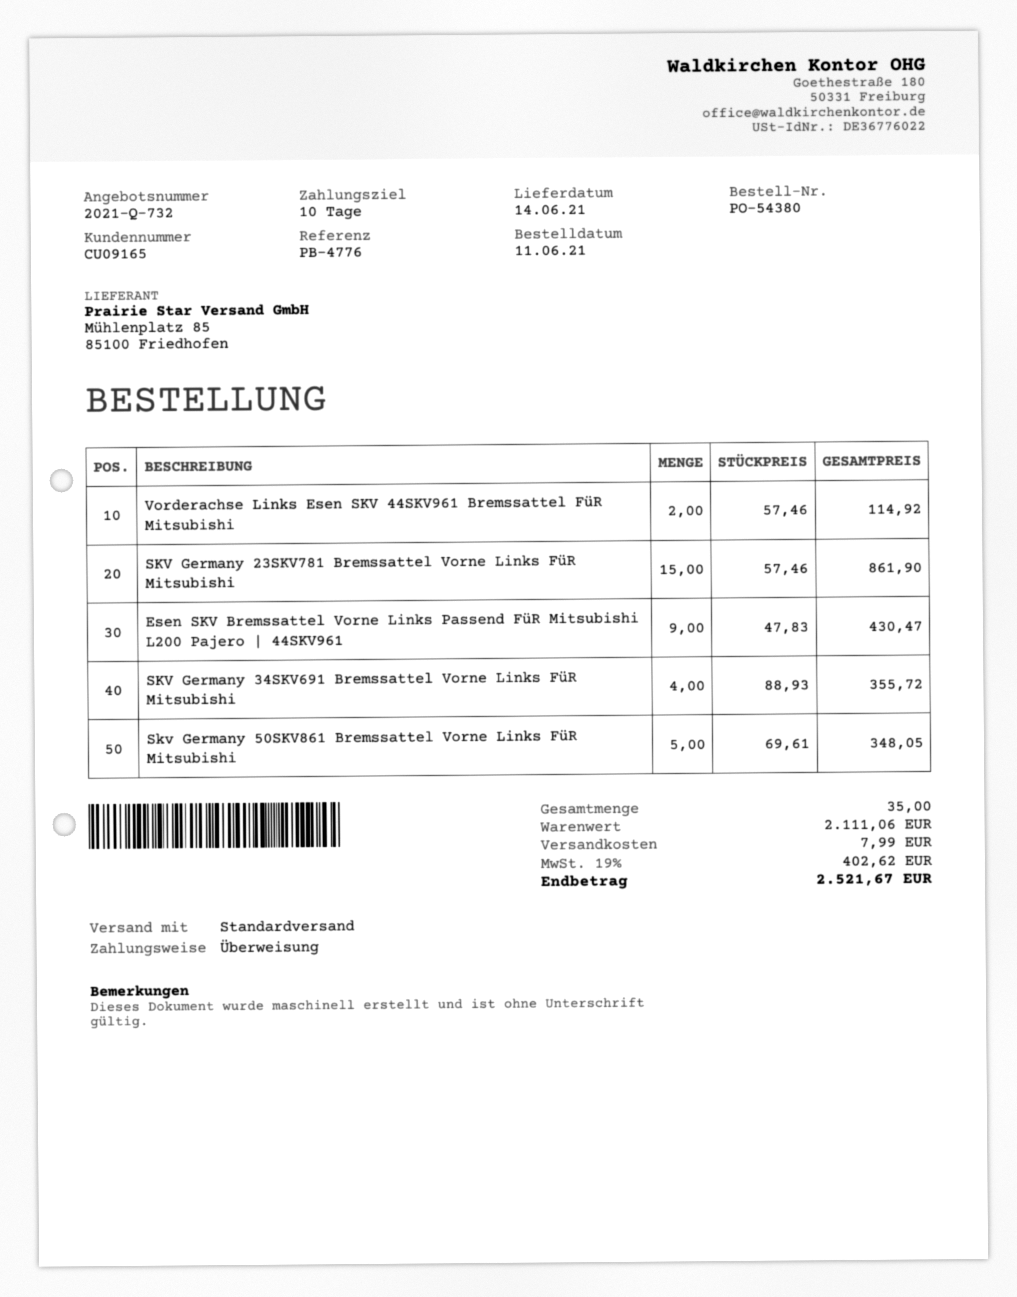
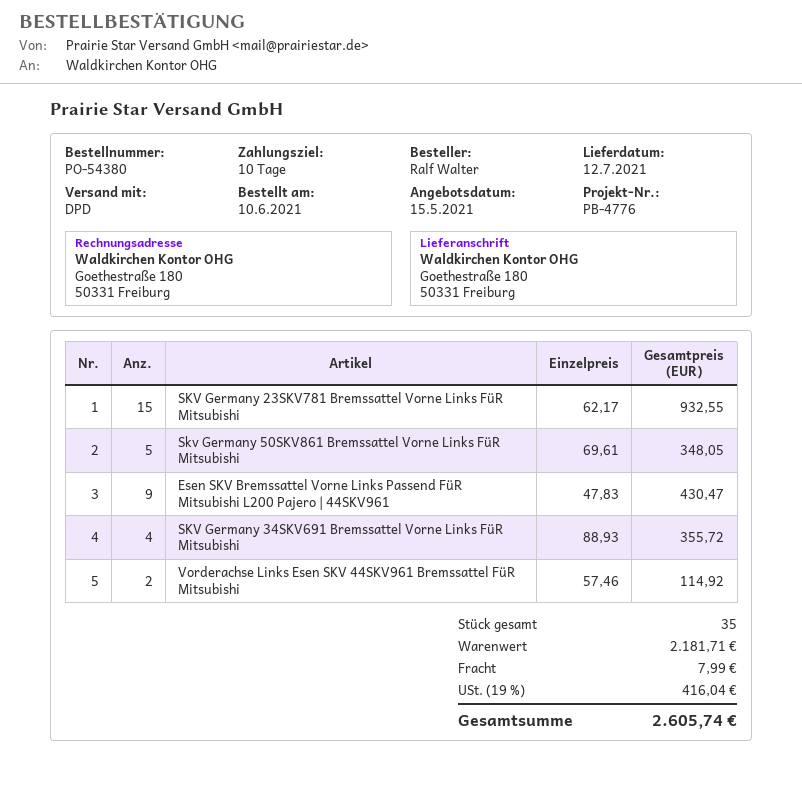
order date: 2021-06-11 -> 2021-06-10
delivery date: 2021-06-14 -> 2021-07-12
shipping method: standard -> DPD
SKV Germany 23SKV781 Bremssattel Vorne Links FüR Mitsubishi: 15 x 57.46 = 861.90 -> 15 x 62.17 = 932.55
subtotal: 2111.06 -> 2181.71
tax: 19% = 402.62 -> 19% = 416.04
total: 2521.67 -> 2605.74

